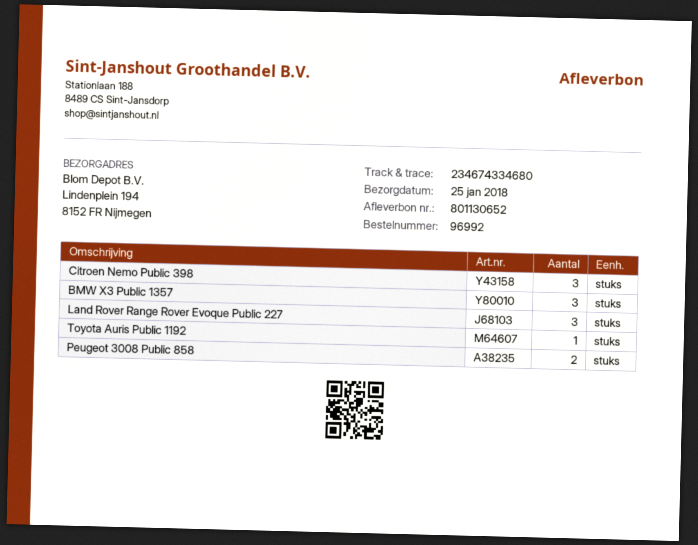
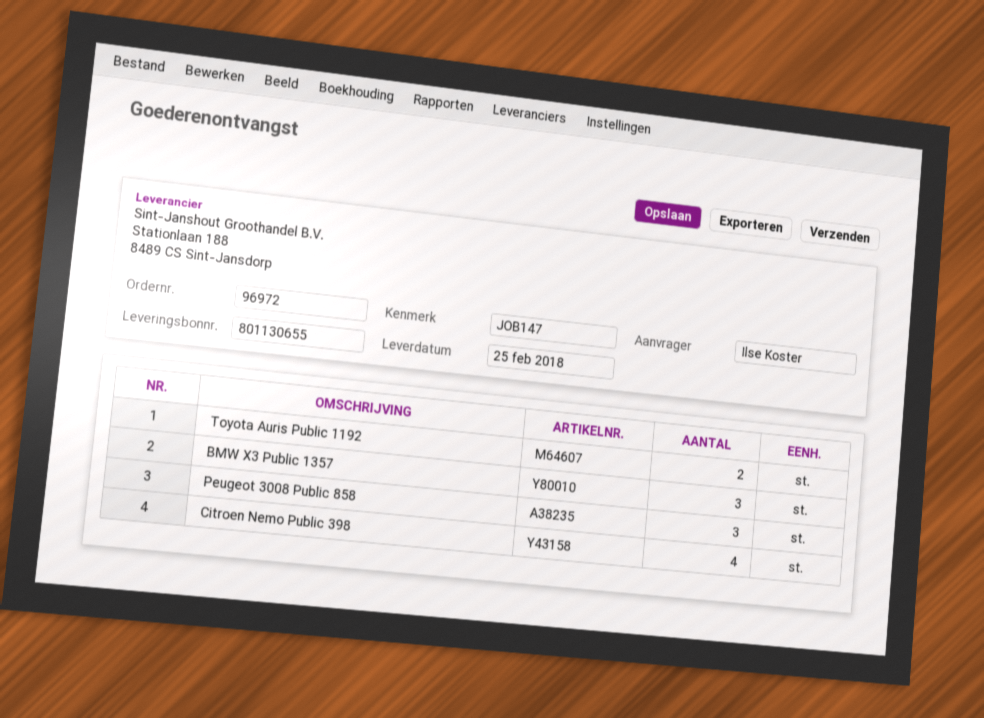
order number: 96992 -> 96972
delivery note number: 801130652 -> 801130655
delivery date: 2018-01-25 -> 2018-02-25
Citroen Nemo Public 398: 3 -> 4
Land Rover Range Rover Evoque Public 227: 3 -> none
Toyota Auris Public 1192: 1 -> 2
Peugeot 3008 Public 858: 2 -> 3

